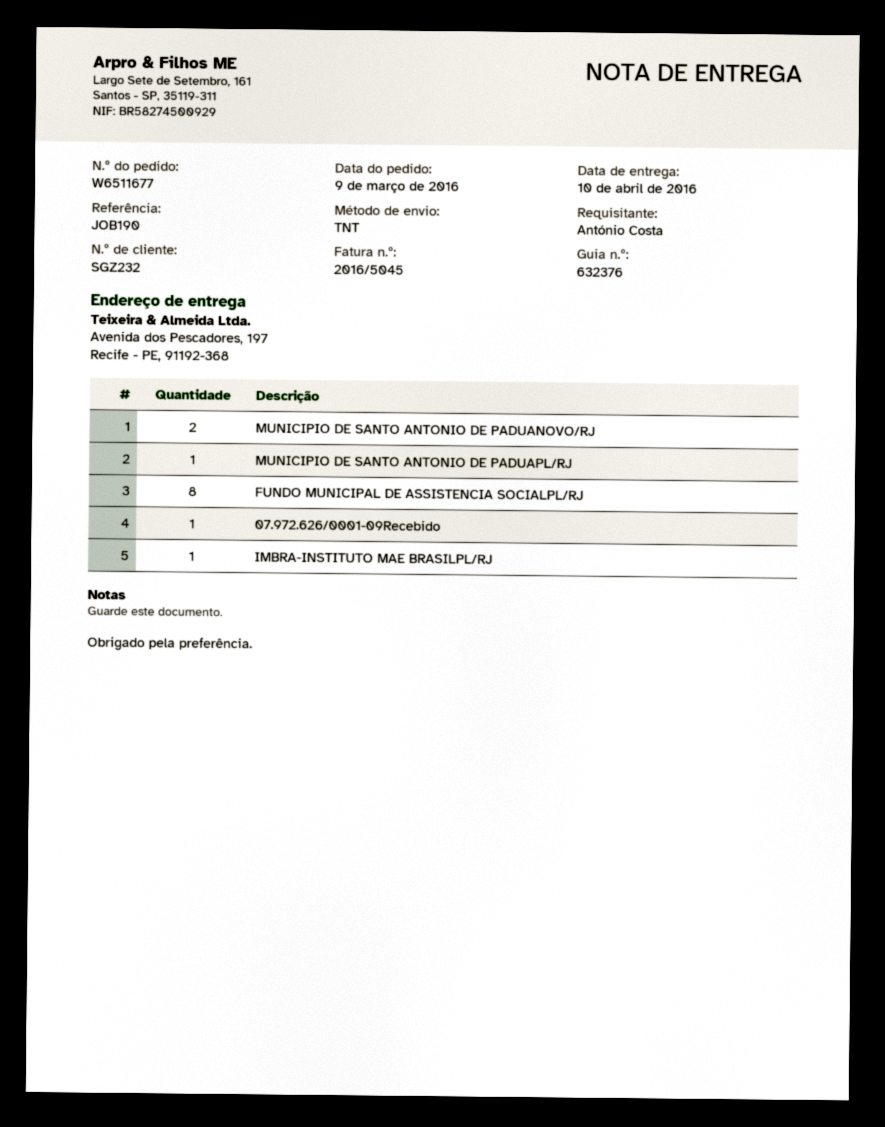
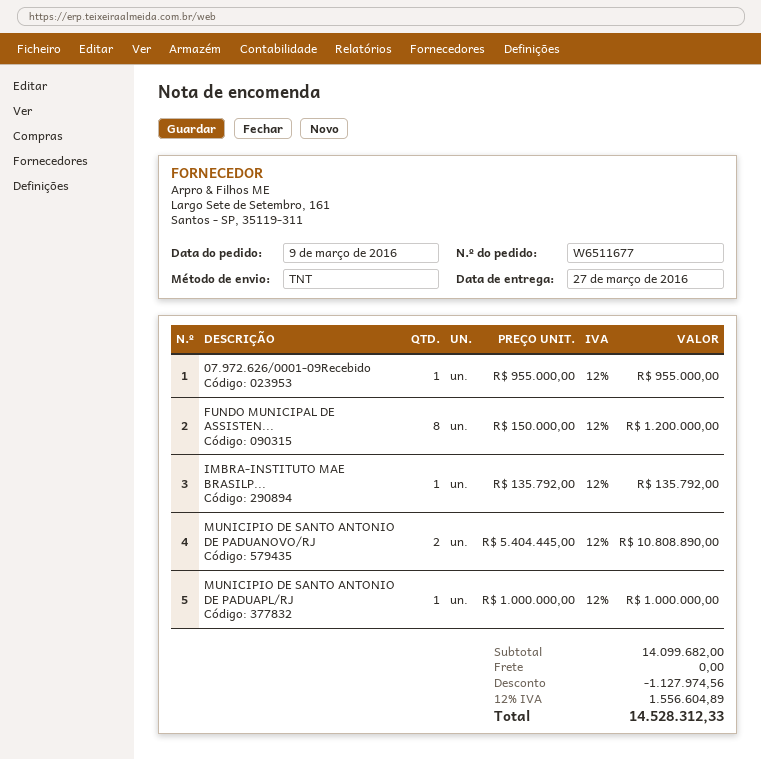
delivery date: 2016-04-10 -> 2016-03-27

